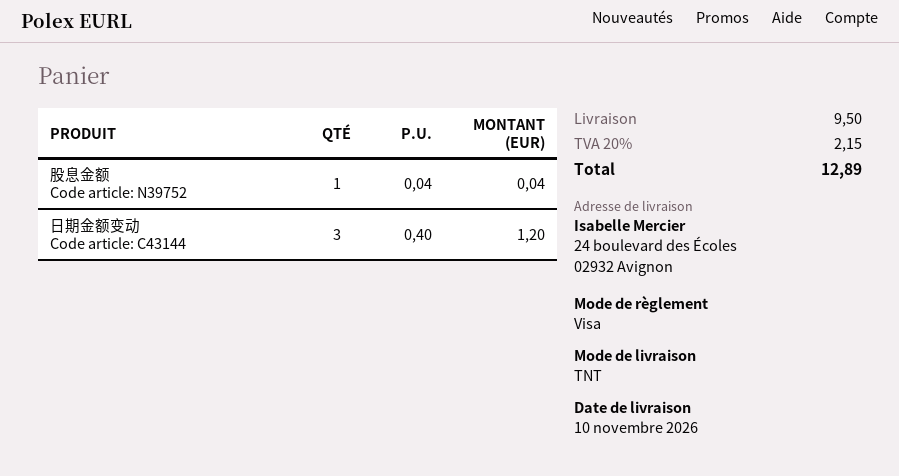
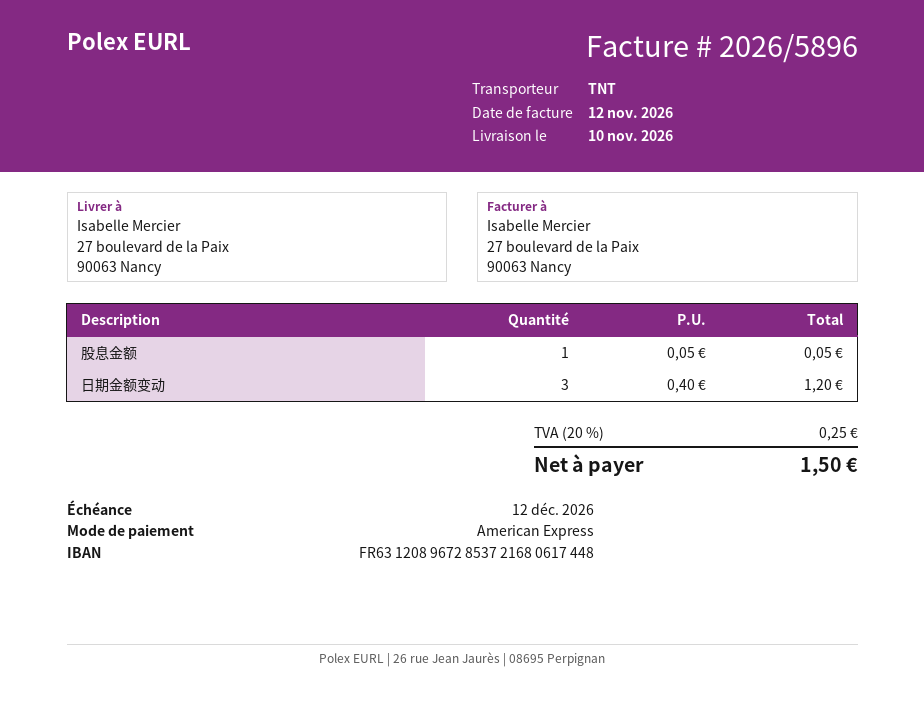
payment method: Visa -> American Express
ship to: 24 boulevard des Écoles, 02932 Avignon -> 27 boulevard de la Paix, 90063 Nancy
股息金额: 1 x 0.04 = 0.04 -> 1 x 0.05 = 0.05
shipping: 9.50 -> none
tax: 20% = 2.15 -> 20% = 0.25
total: 12.89 -> 1.50

